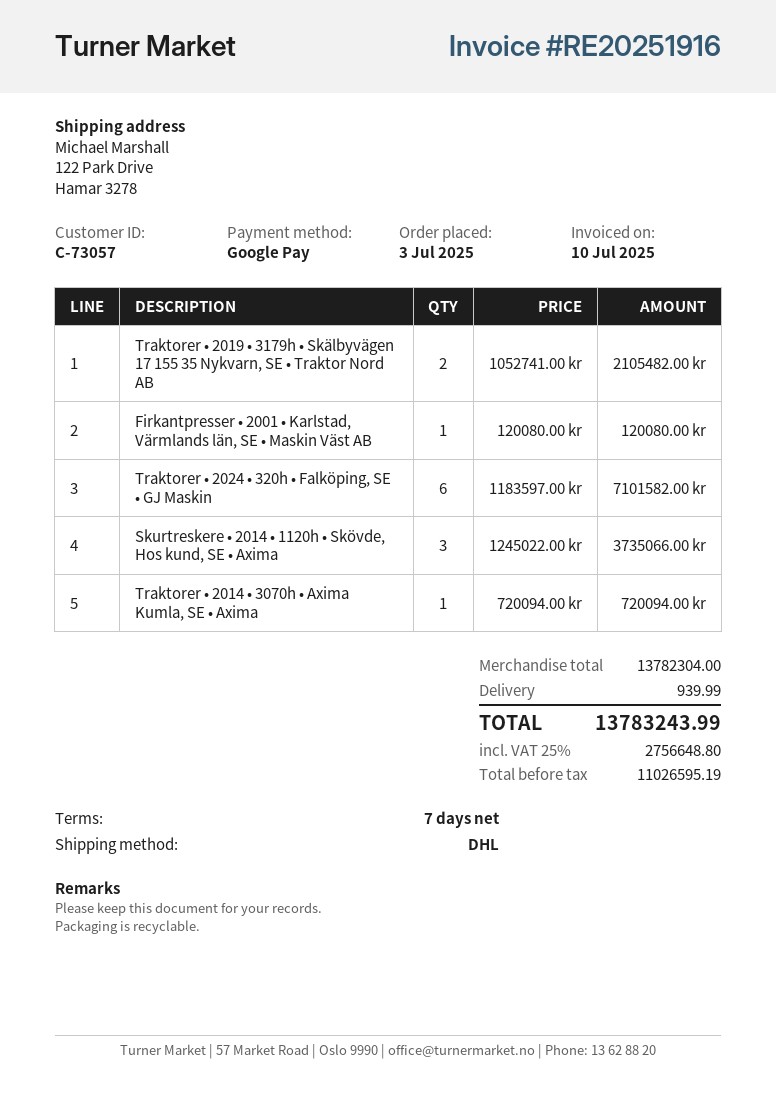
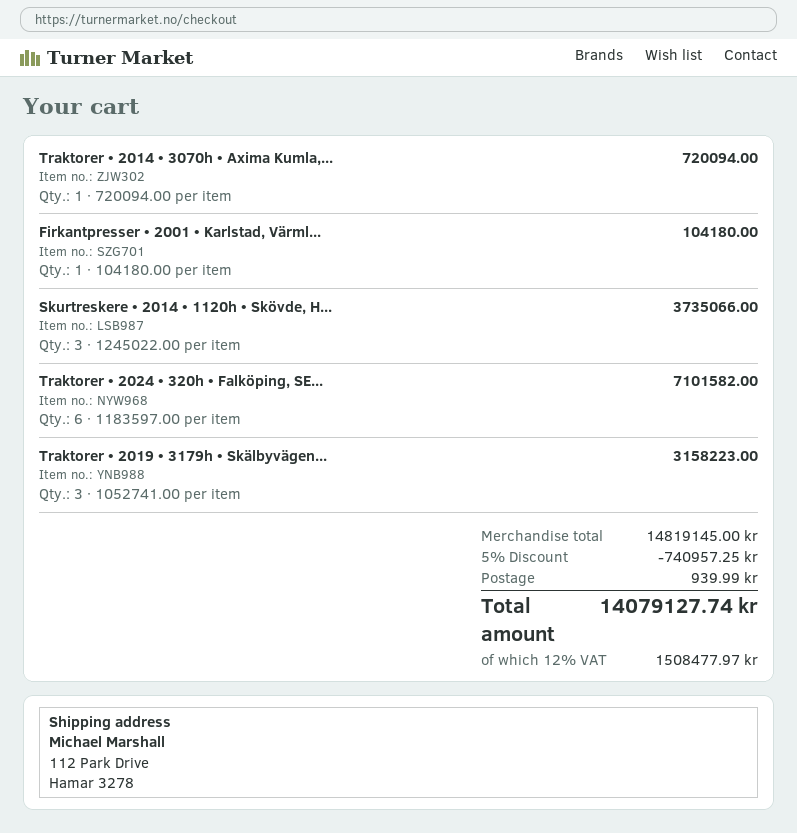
ship to: 122 Park Drive, Hamar 3278 -> 112 Park Drive, Hamar 3278
Traktorer • 2019 • 3179h • Skälbyvägen 17 155 35 Nykvarn, SE • Traktor Nord AB: 2 x 1052741.00 = 2105482.00 -> 3 x 1052741.00 = 3158223.00
Firkantpresser • 2001 • Karlstad, Värmlands län, SE • Maskin Väst AB: 1 x 120080.00 = 120080.00 -> 1 x 104180.00 = 104180.00
subtotal: 13782304.00 -> 14819145.00
discount: none -> 5% = 740957.25
tax: 25% = 2756648.80 -> 12% = 1508477.97
total: 13783243.99 -> 14079127.74

